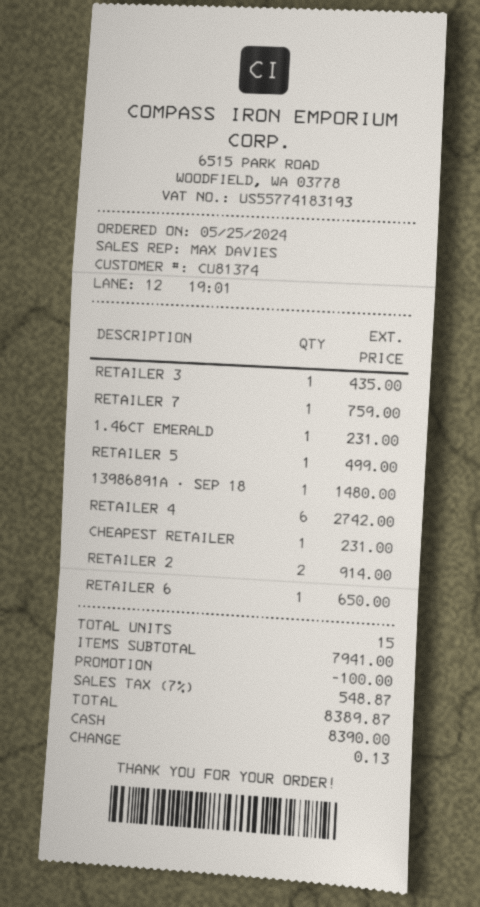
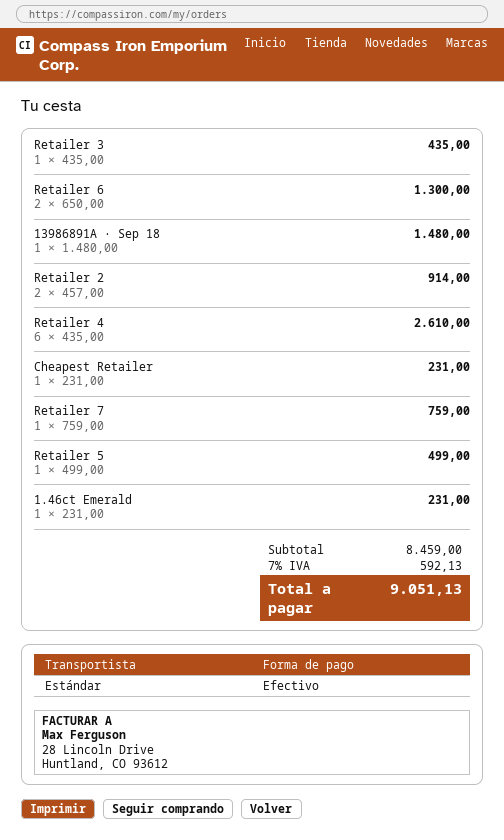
RETAILER 4: 6 for 2742.00 -> 6 for 2610.00
RETAILER 6: 1 for 650.00 -> 2 for 1300.00
subtotal: 7941.00 -> 8459.00
discount: 100.00 -> none
tax: 7% = 548.87 -> 7% = 592.13
total: 8389.87 -> 9051.13

